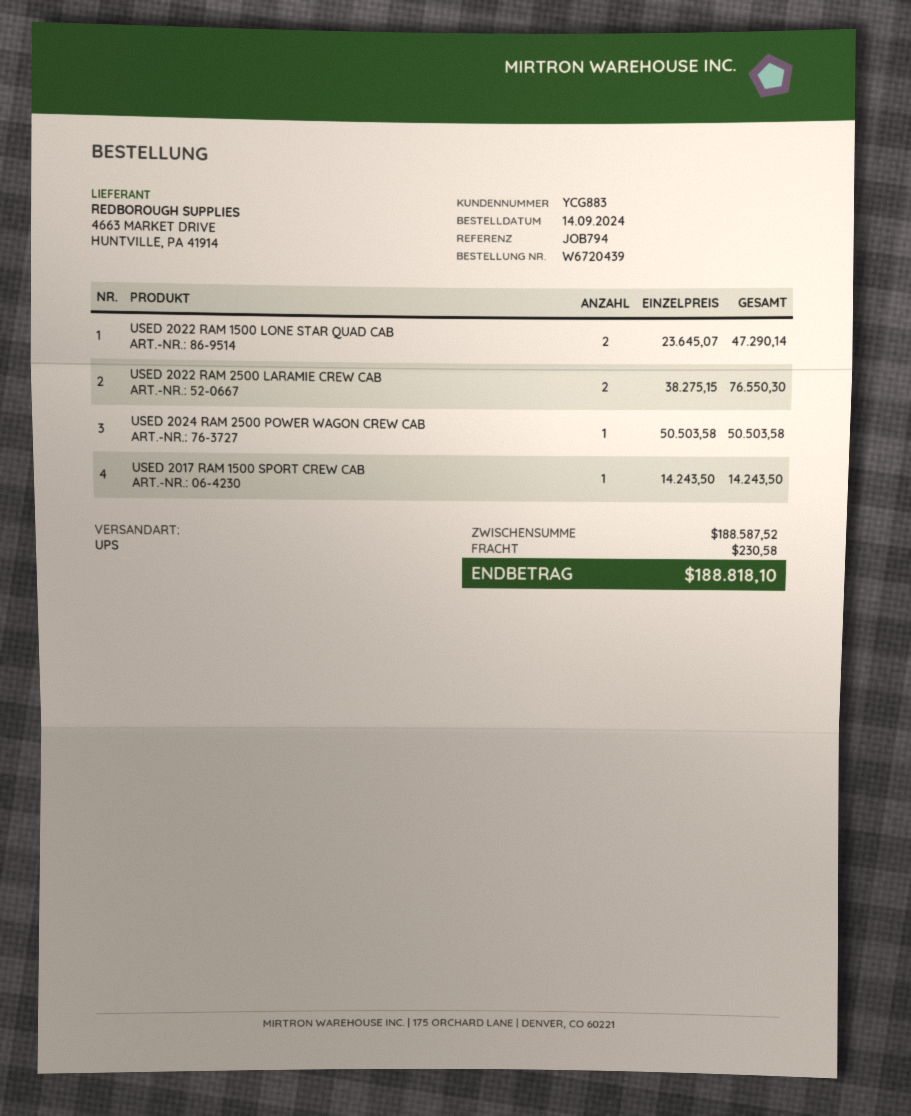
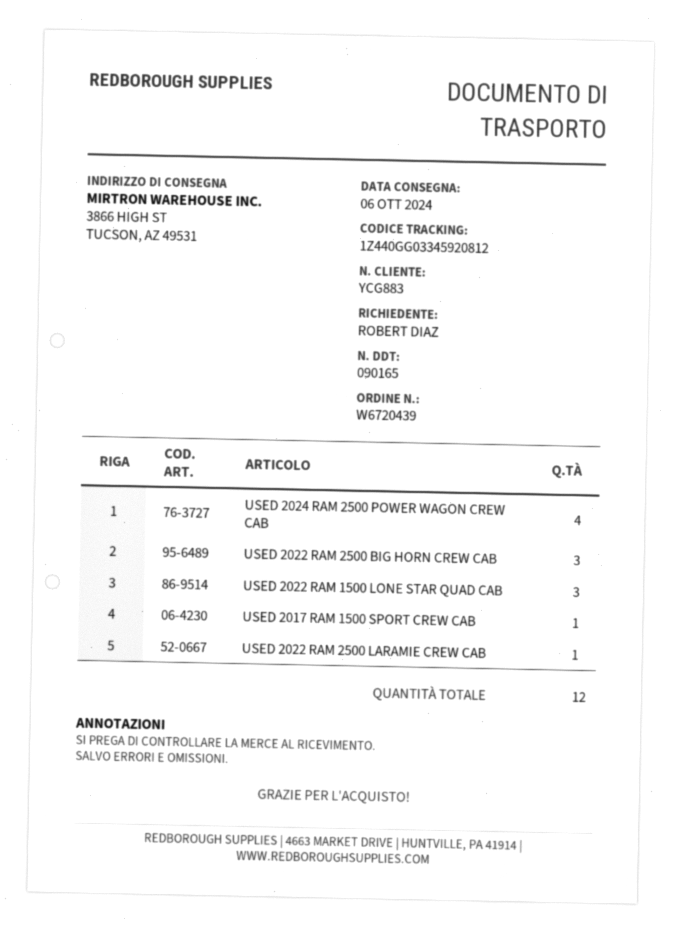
USED 2022 RAM 1500 LONE STAR QUAD CAB: 2 -> 3
USED 2022 RAM 2500 LARAMIE CREW CAB: 2 -> 1
USED 2024 RAM 2500 POWER WAGON CREW CAB: 1 -> 4
USED 2022 RAM 2500 BIG HORN CREW CAB: none -> 3

